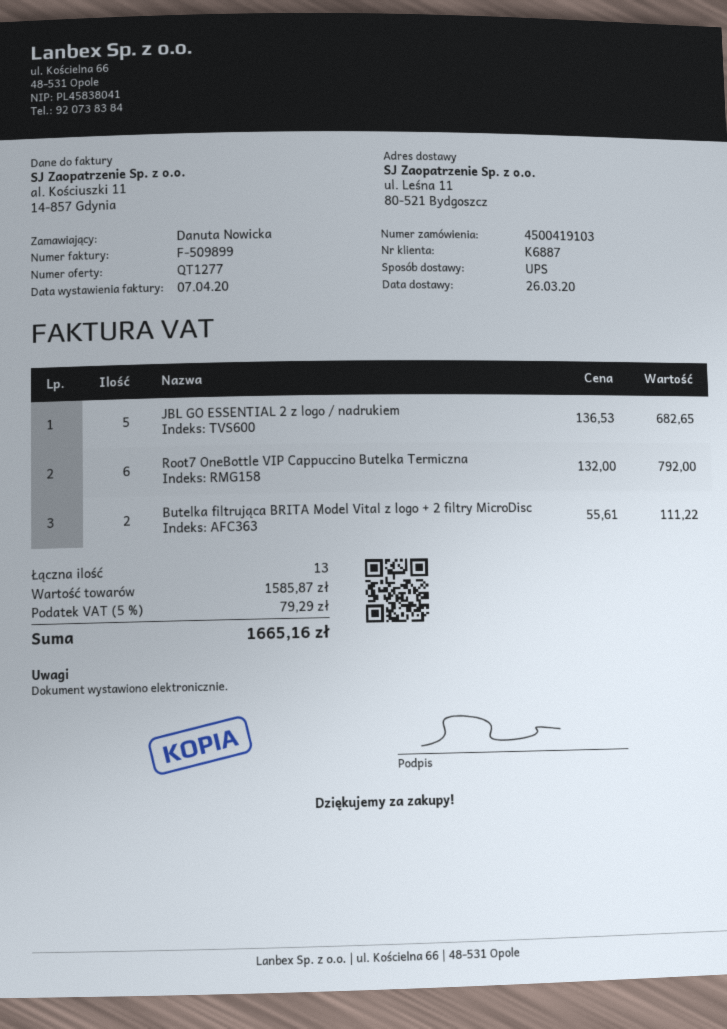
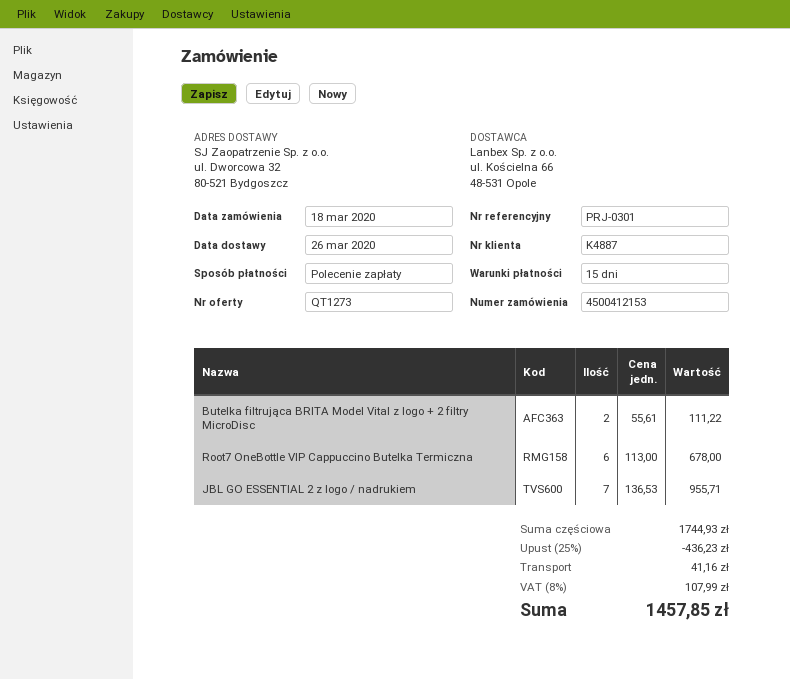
quote number: QT1277 -> QT1273
order number: 4500419103 -> 4500412153
customer number: K6887 -> K4887
ship to: ul. Leśna 11, 80-521 Bydgoszcz -> ul. Dworcowa 32, 80-521 Bydgoszcz
JBL GO ESSENTIAL 2 z logo / nadrukiem: 5 x 136.53 = 682.65 -> 7 x 136.53 = 955.71
Root7 OneBottle VIP Cappuccino Butelka Termiczna: 6 x 132.00 = 792.00 -> 6 x 113.00 = 678.00
subtotal: 1585.87 -> 1744.93
discount: none -> 25% = 436.23
shipping: none -> 41.16
tax: 5% = 79.29 -> 8% = 107.99
total: 1665.16 -> 1457.85

